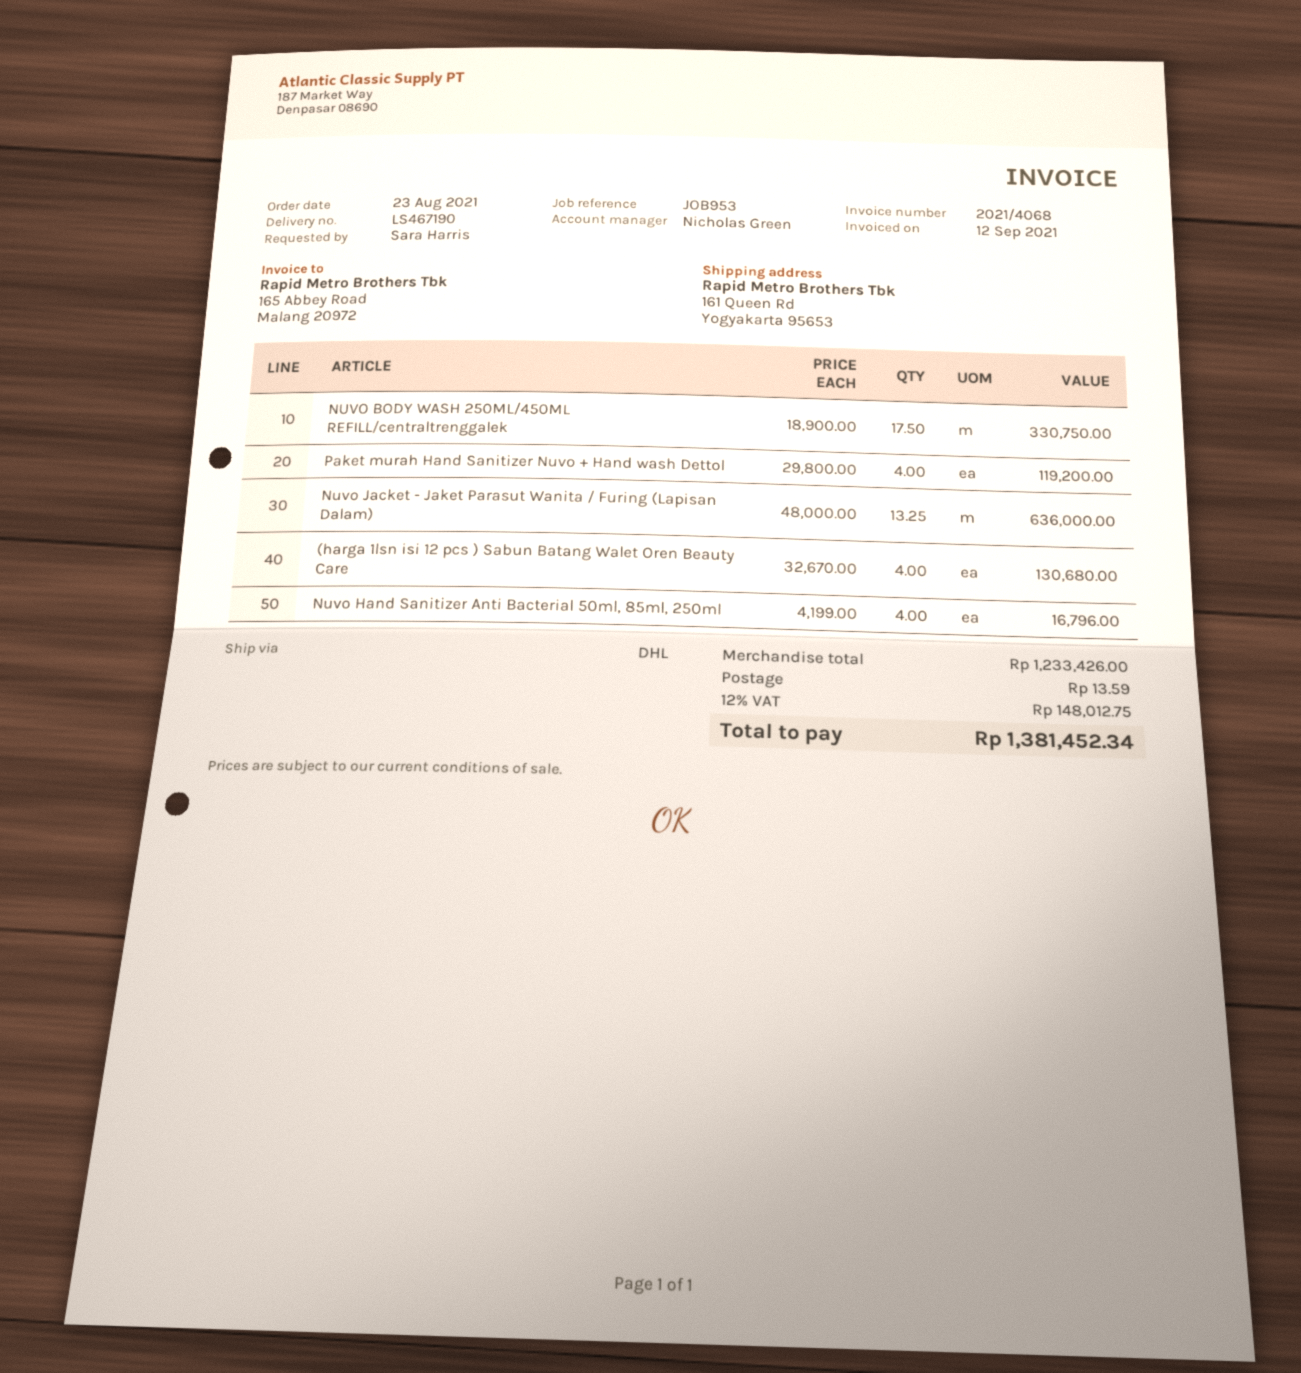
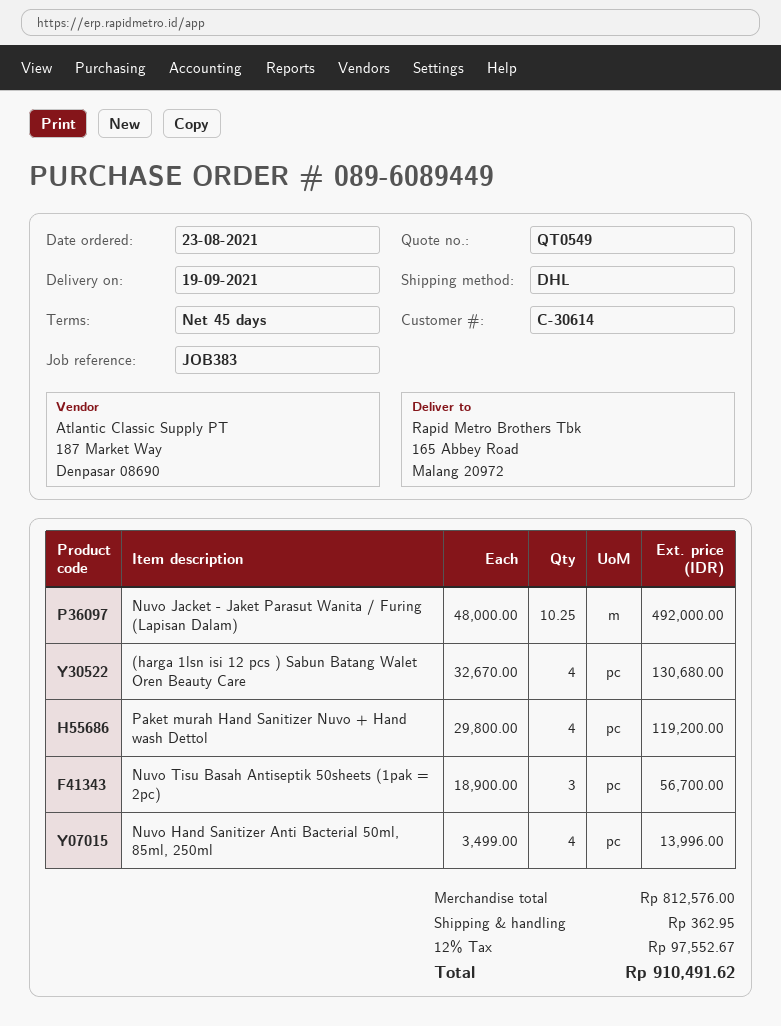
reference: JOB953 -> JOB383
ship to: 161 Queen Rd, Yogyakarta 95653 -> 165 Abbey Road, Malang 20972
NUVO BODY WASH 250ML/450ML REFILL/centraltrenggalek: 17.5 x 18900.00 = 330750.00 -> none
Nuvo Jacket - Jaket Parasut Wanita / Furing (Lapisan Dalam): 13.25 x 48000.00 = 636000.00 -> 10.25 x 48000.00 = 492000.00
Nuvo Hand Sanitizer Anti Bacterial 50ml, 85ml, 250ml: 4 x 4199.00 = 16796.00 -> 4 x 3499.00 = 13996.00
Nuvo Tisu Basah Antiseptik 50sheets (1pak = 2pc): none -> 3 x 18900.00 = 56700.00
subtotal: 1233426.00 -> 812576.00
shipping: 13.59 -> 362.95
tax: 12% = 148012.75 -> 12% = 97552.67
total: 1381452.34 -> 910491.62

